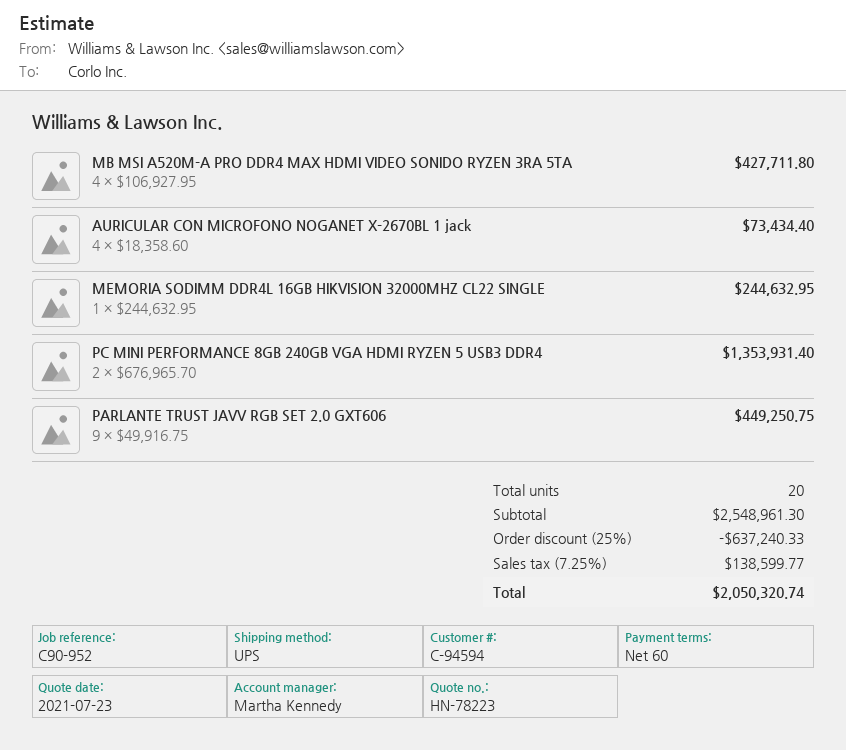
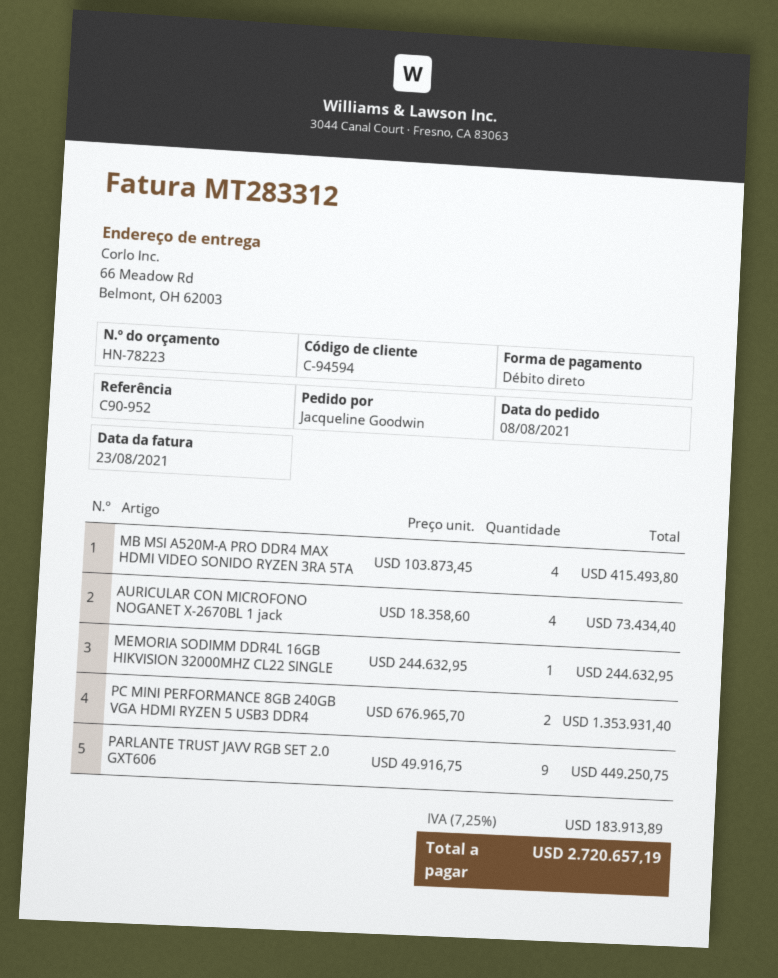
MB MSI A520M-A PRO DDR4 MAX HDMI VIDEO SONIDO RYZEN 3RA 5TA: 4 x 106927.95 = 427711.80 -> 4 x 103873.45 = 415493.80
discount: 25% = 637240.33 -> none
tax: 7.25% = 138599.77 -> 7.25% = 183913.89
total: 2050320.74 -> 2720657.19

